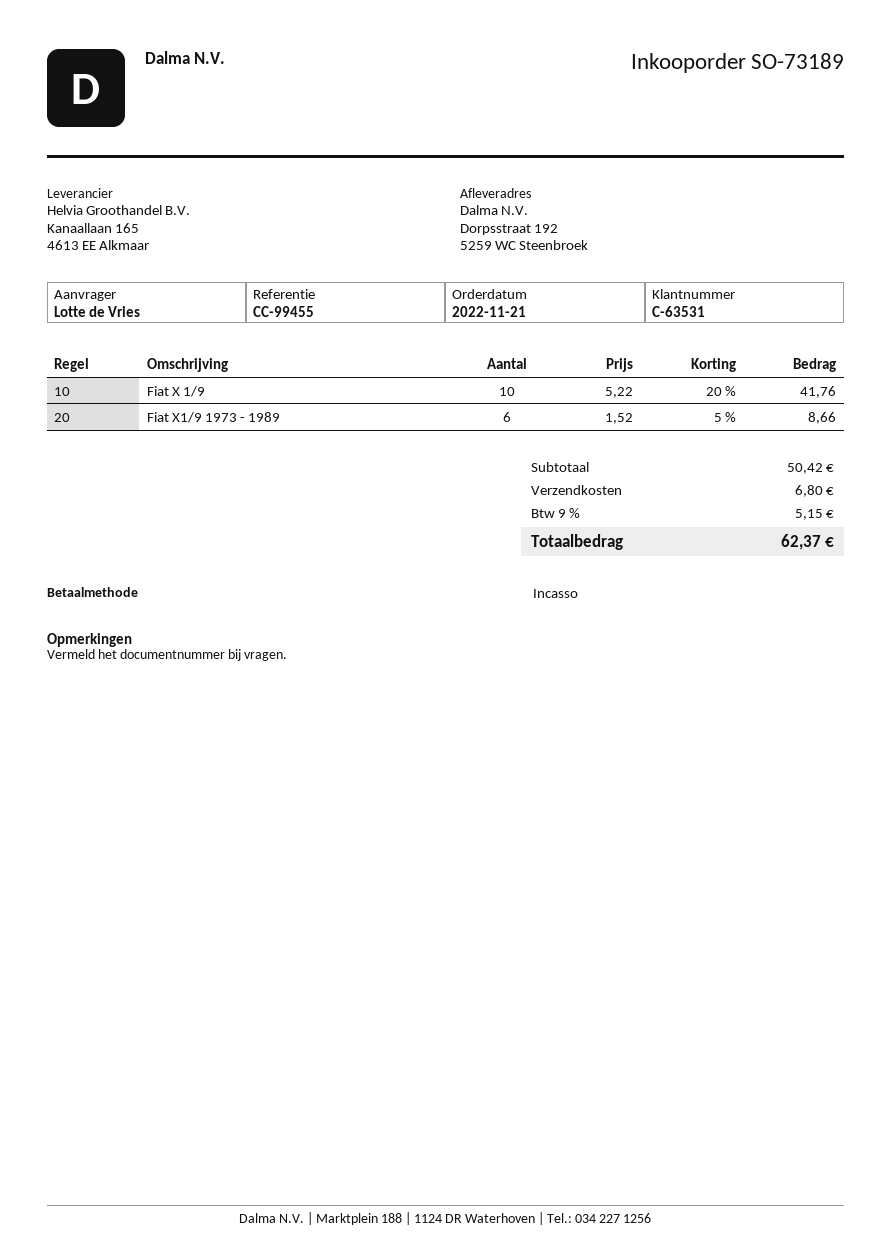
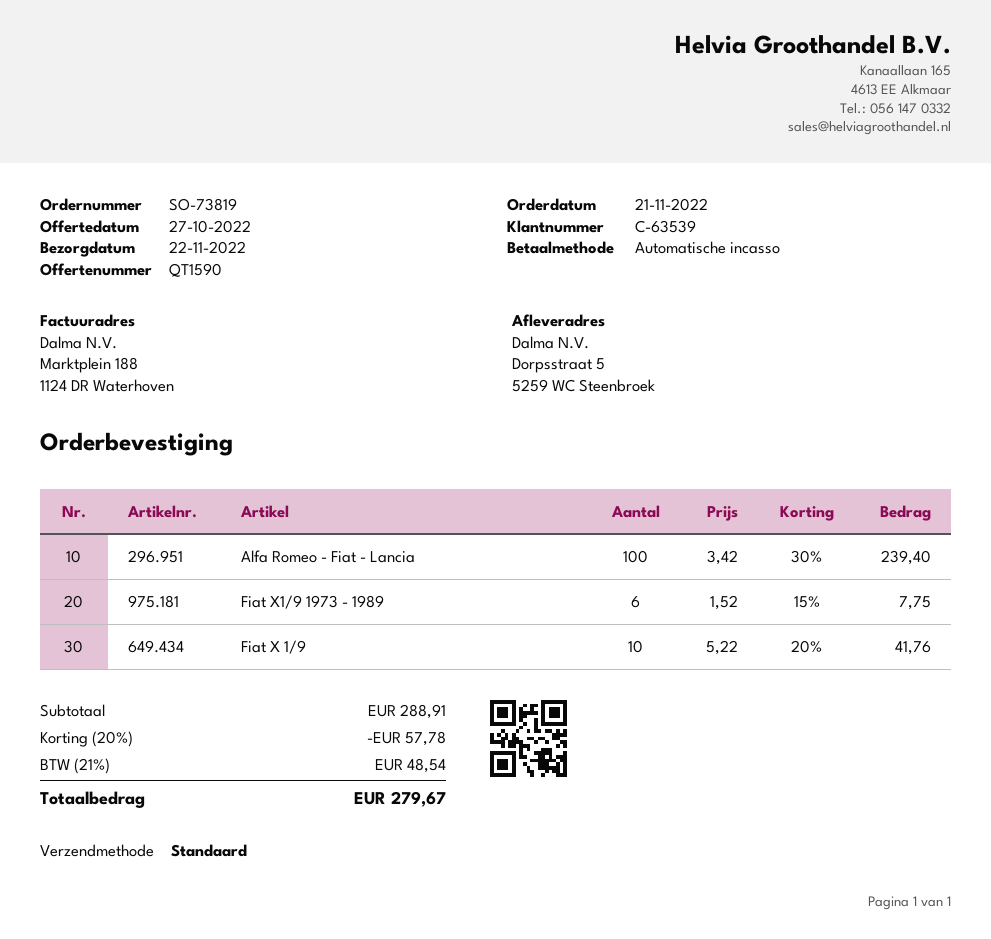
order number: SO-73189 -> SO-73819
customer number: C-63531 -> C-63539
ship to: Dorpsstraat 192, 5259 WC Steenbroek -> Dorpsstraat 5, 5259 WC Steenbroek
Fiat X1/9 1973 - 1989: 6 x 1.52 - 5% = 8.66 -> 6 x 1.52 - 15% = 7.75
Alfa Romeo - Fiat - Lancia: none -> 100 x 3.42 - 30% = 239.40
subtotal: 50.42 -> 288.91
discount: none -> 20% = 57.78
shipping: 6.80 -> none
tax: 9% = 5.15 -> 21% = 48.54
total: 62.37 -> 279.67

